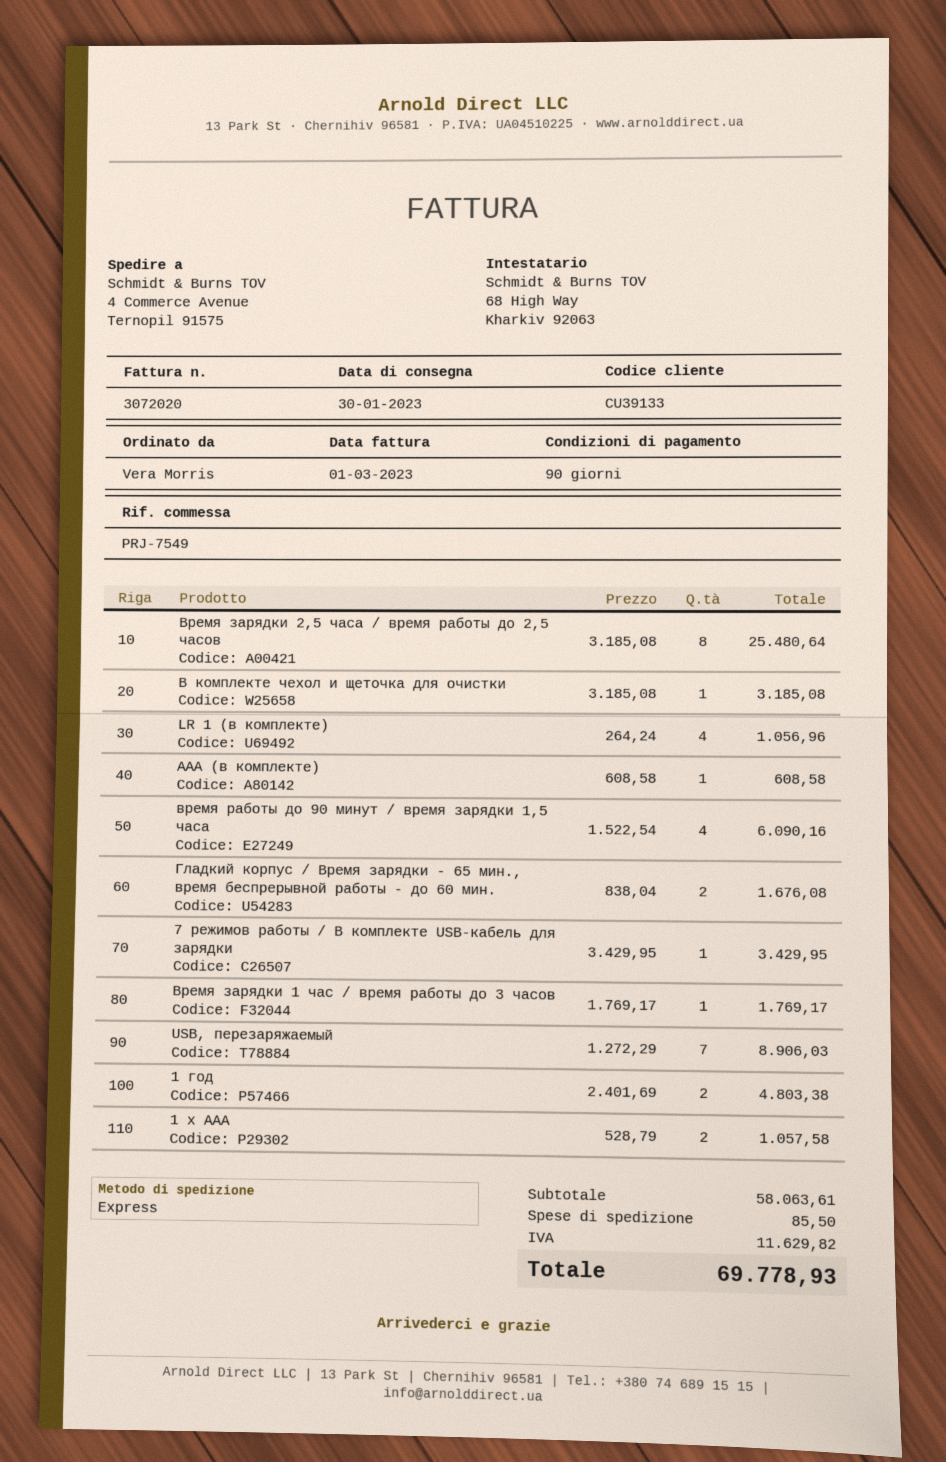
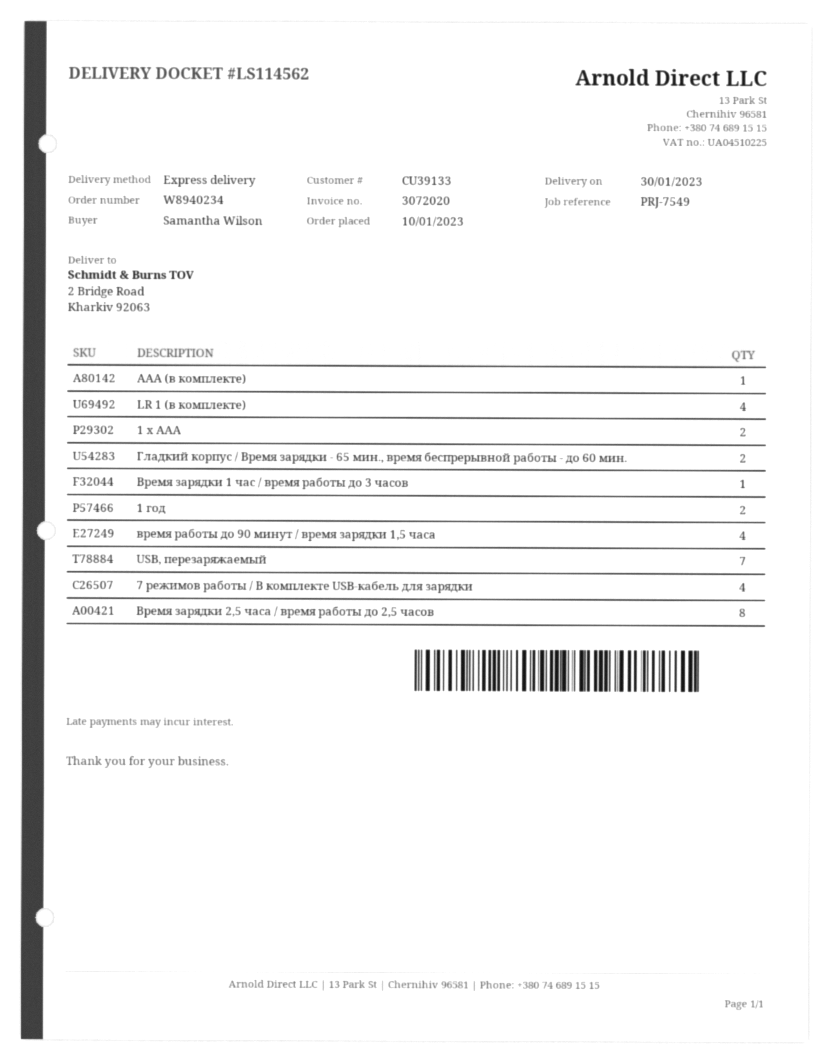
ordered by: Vera Morris -> Samantha Wilson
ship to: 4 Commerce Avenue, Ternopil 91575 -> 2 Bridge Road, Kharkiv 92063
В комплекте чехол и щеточка для очистки: 1 -> none
7 режимов работы / В комплекте USB-кабель для зарядки: 1 -> 4

